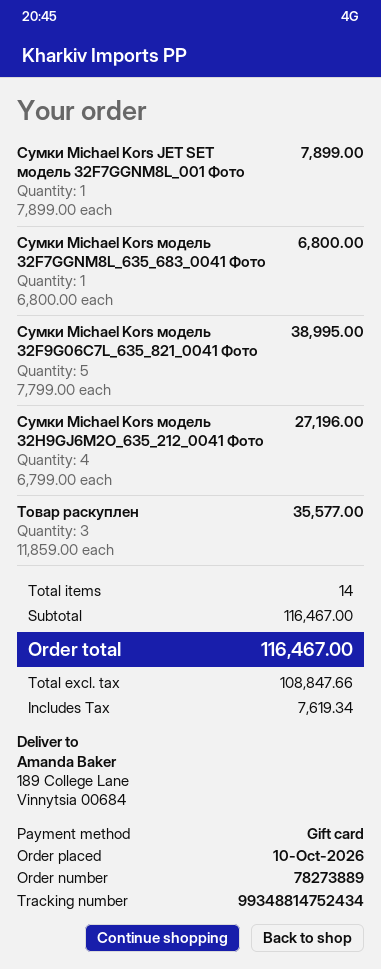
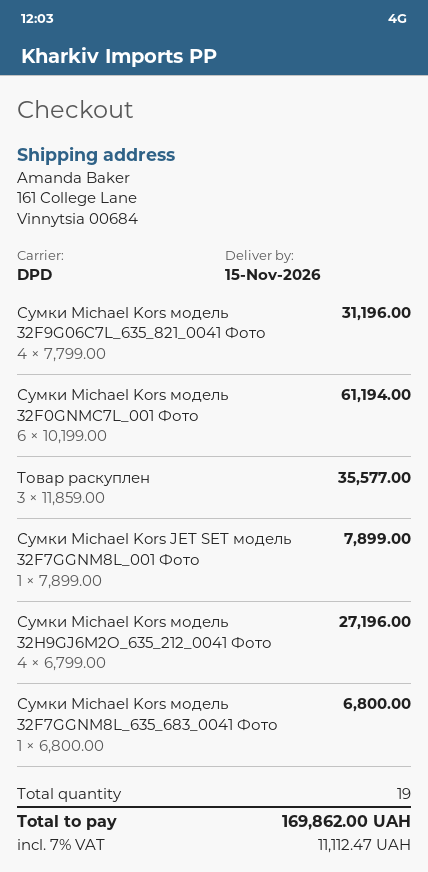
ship to: 189 College Lane, Vinnytsia 00684 -> 161 College Lane, Vinnytsia 00684
Сумки Michael Kors модель 32F9G06C7L_635_821_0041 Фото: 5 x 7799.00 = 38995.00 -> 4 x 7799.00 = 31196.00
Сумки Michael Kors модель 32F0GNMC7L_001 Фото: none -> 6 x 10199.00 = 61194.00
total quantity: 14 -> 19
tax: 7619.34 -> 11112.47
total: 116467.00 -> 169862.00

